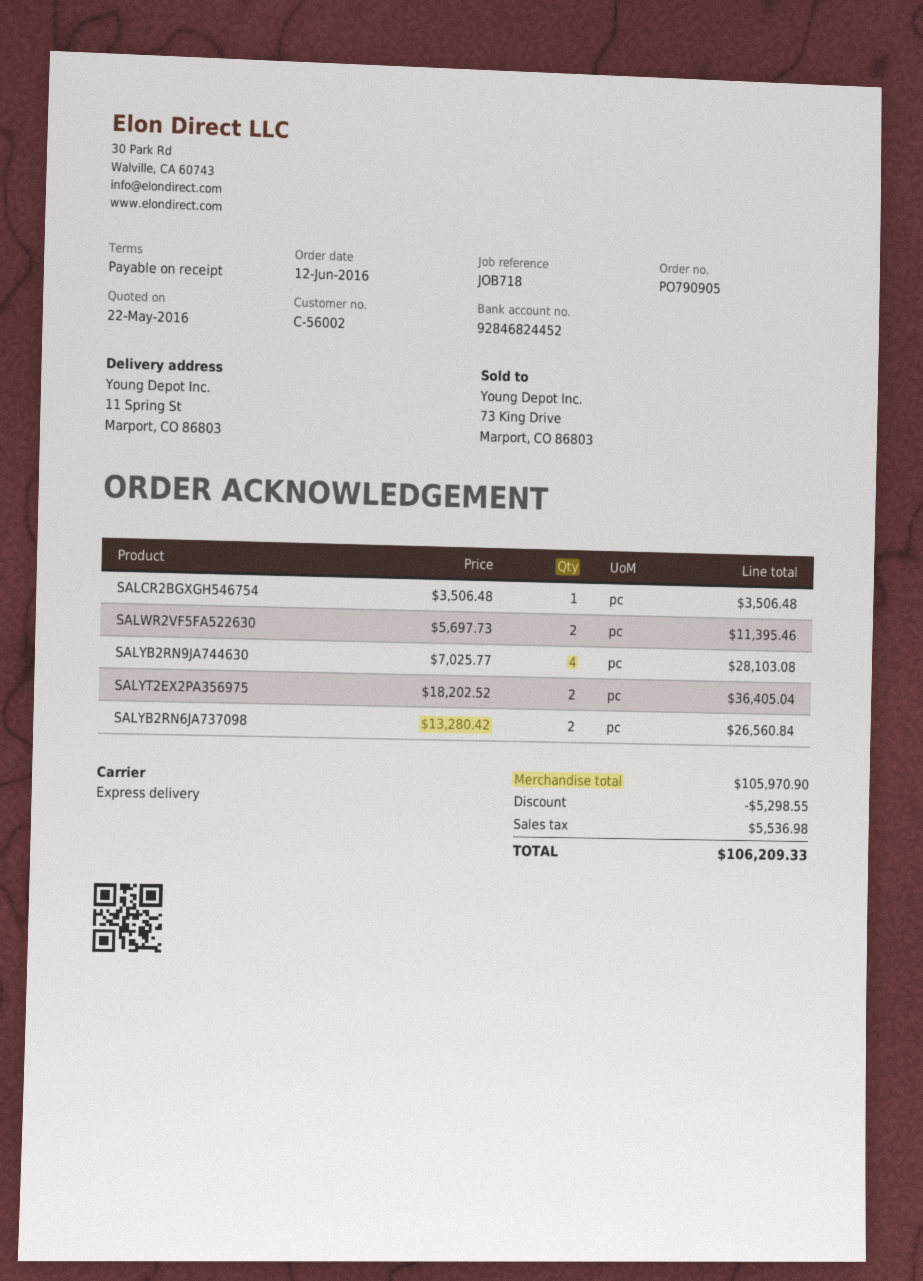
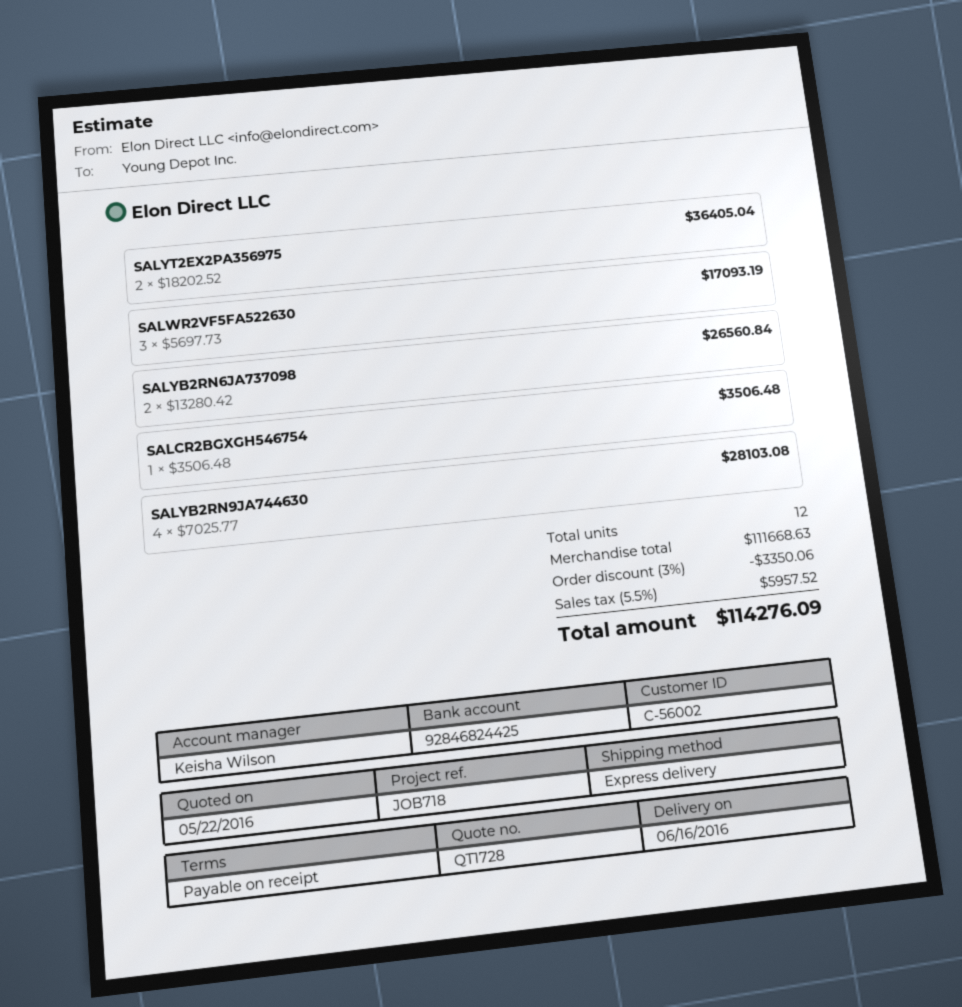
bank account: 92846824452 -> 92846824425
SALWR2VF5FA522630: 2 x 5697.73 = 11395.46 -> 3 x 5697.73 = 17093.19
subtotal: 105970.90 -> 111668.63
discount: 5298.55 -> 3350.06
tax: 5536.98 -> 5957.52
total: 106209.33 -> 114276.09

